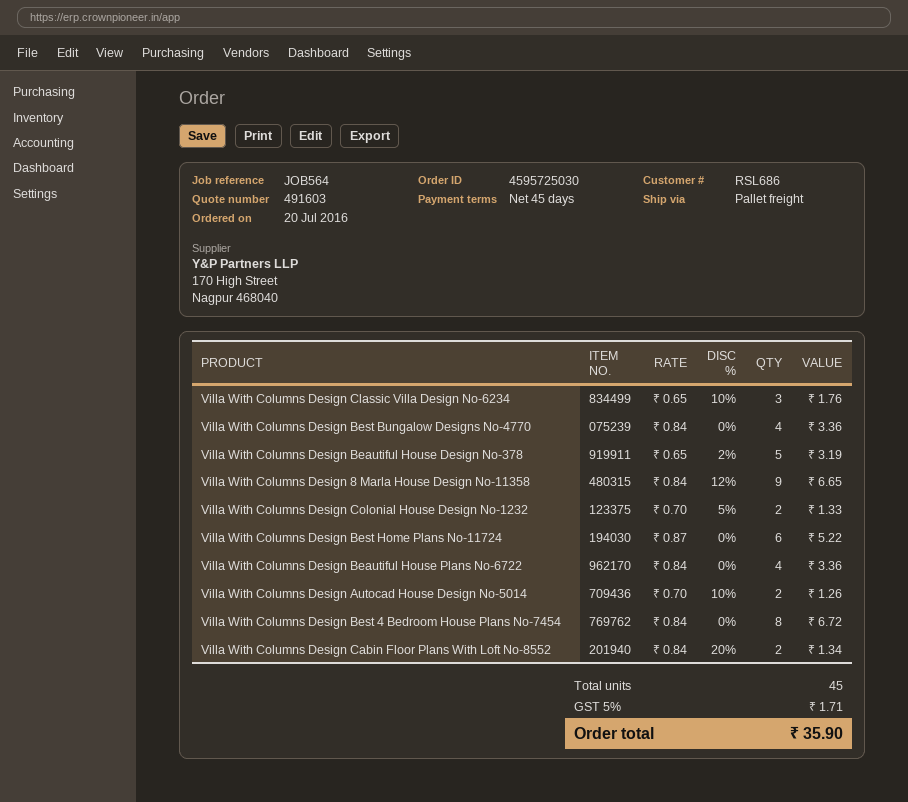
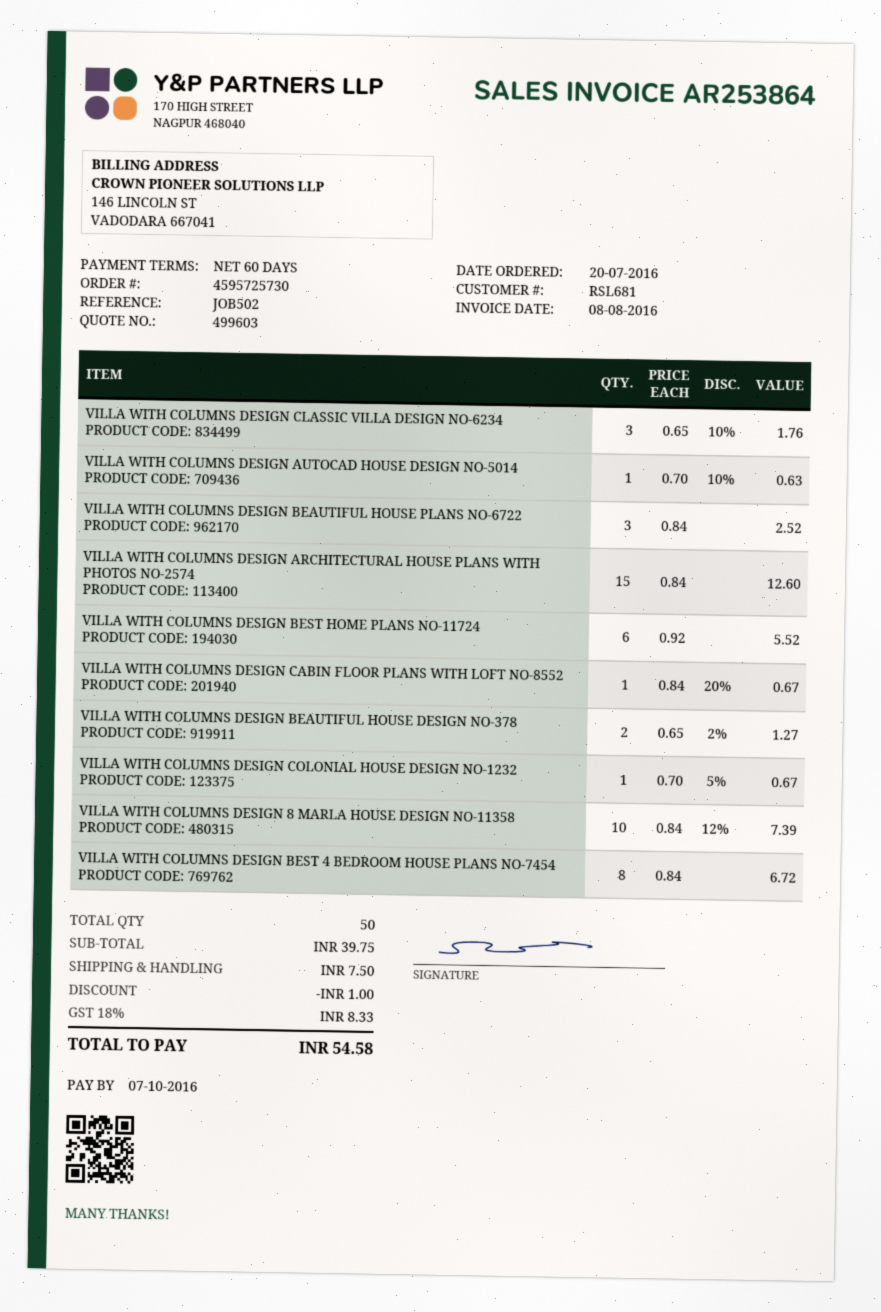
quote number: 491603 -> 499603
order number: 4595725030 -> 4595725730
payment terms: 45 days -> 60 days
customer number: RSL686 -> RSL681
reference: JOB564 -> JOB502
Villa With Columns Design Best Bungalow Designs No-4770: 4 x 0.84 = 3.36 -> none
Villa With Columns Design Beautiful House Design No-378: 5 x 0.65 - 2% = 3.19 -> 2 x 0.65 - 2% = 1.27
Villa With Columns Design 8 Marla House Design No-11358: 9 x 0.84 - 12% = 6.65 -> 10 x 0.84 - 12% = 7.39
Villa With Columns Design Colonial House Design No-1232: 2 x 0.70 - 5% = 1.33 -> 1 x 0.70 - 5% = 0.67
Villa With Columns Design Best Home Plans No-11724: 6 x 0.87 = 5.22 -> 6 x 0.92 = 5.52
Villa With Columns Design Beautiful House Plans No-6722: 4 x 0.84 = 3.36 -> 3 x 0.84 = 2.52
Villa With Columns Design Autocad House Design No-5014: 2 x 0.70 - 10% = 1.26 -> 1 x 0.70 - 10% = 0.63
Villa With Columns Design Cabin Floor Plans With Loft No-8552: 2 x 0.84 - 20% = 1.34 -> 1 x 0.84 - 20% = 0.67
VILLA WITH COLUMNS DESIGN ARCHITECTURAL HOUSE PLANS WITH PHOTOS NO-2574: none -> 15 x 0.84 = 12.60
total quantity: 45 -> 50
discount: none -> 1.00
shipping: none -> 7.50
tax: 5% = 1.71 -> 18% = 8.33
total: 35.90 -> 54.58

